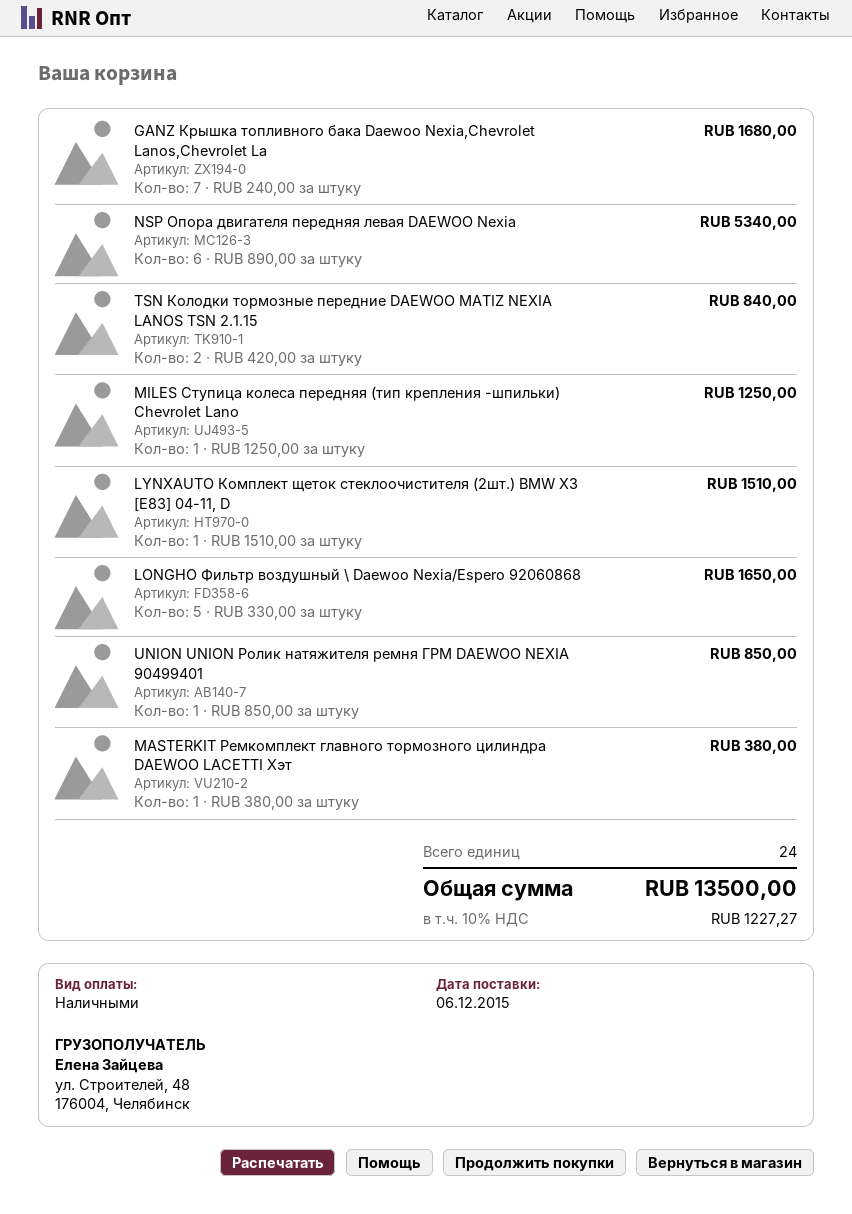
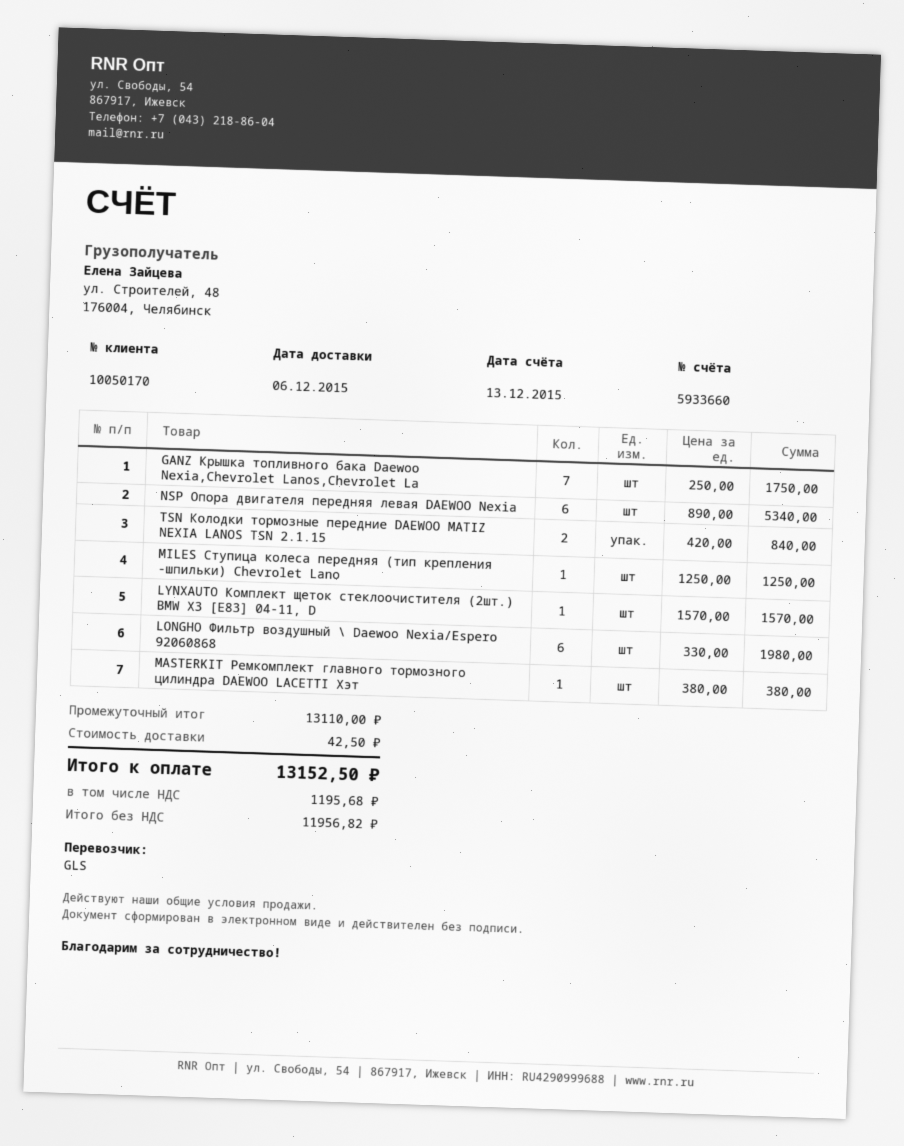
GANZ Крышка топливного бака Daewoo Nexia,Chevrolet Lanos,Chevrolet La: 7 x 240.00 = 1680.00 -> 7 x 250.00 = 1750.00
LYNXAUTO Комплект щеток стеклоочистителя (2шт.) BMW X3 [E83] 04-11, D: 1 x 1510.00 = 1510.00 -> 1 x 1570.00 = 1570.00
LONGHO Фильтр воздушный \ Daewoo Nexia/Espero 92060868: 5 x 330.00 = 1650.00 -> 6 x 330.00 = 1980.00
UNION UNION Ролик натяжителя ремня ГРМ DAEWOO NEXIA 90499401: 1 x 850.00 = 850.00 -> none
shipping: none -> 42.50
tax: 1227.27 -> 1195.68
total: 13500.00 -> 13152.50

